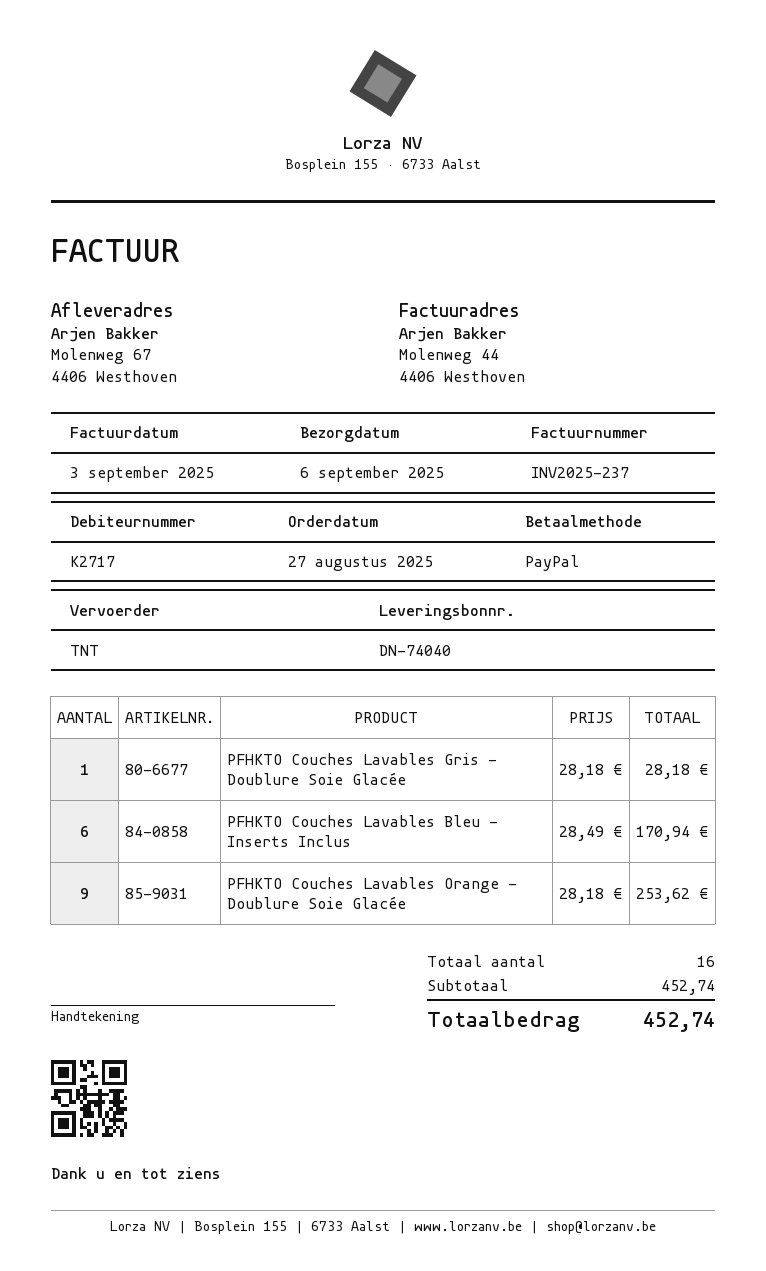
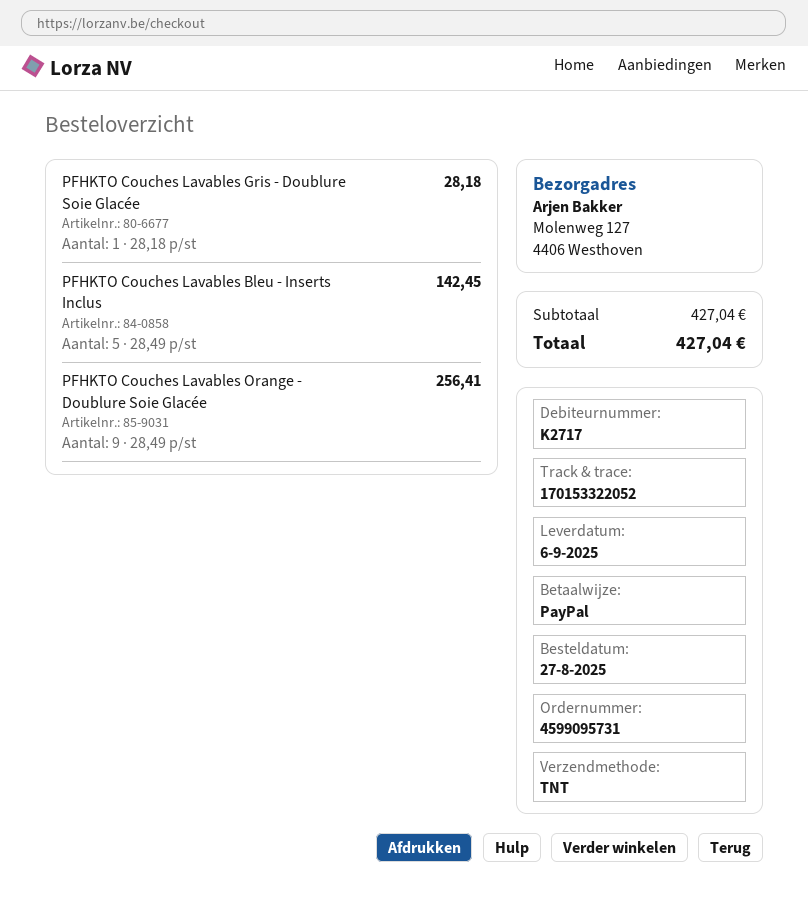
ship to: Molenweg 67, 4406 Westhoven -> Molenweg 127, 4406 Westhoven
PFHKTO Couches Lavables Bleu - Inserts Inclus: 6 x 28.49 = 170.94 -> 5 x 28.49 = 142.45
PFHKTO Couches Lavables Orange - Doublure Soie Glacée: 9 x 28.18 = 253.62 -> 9 x 28.49 = 256.41
subtotal: 452.74 -> 427.04
total: 452.74 -> 427.04

